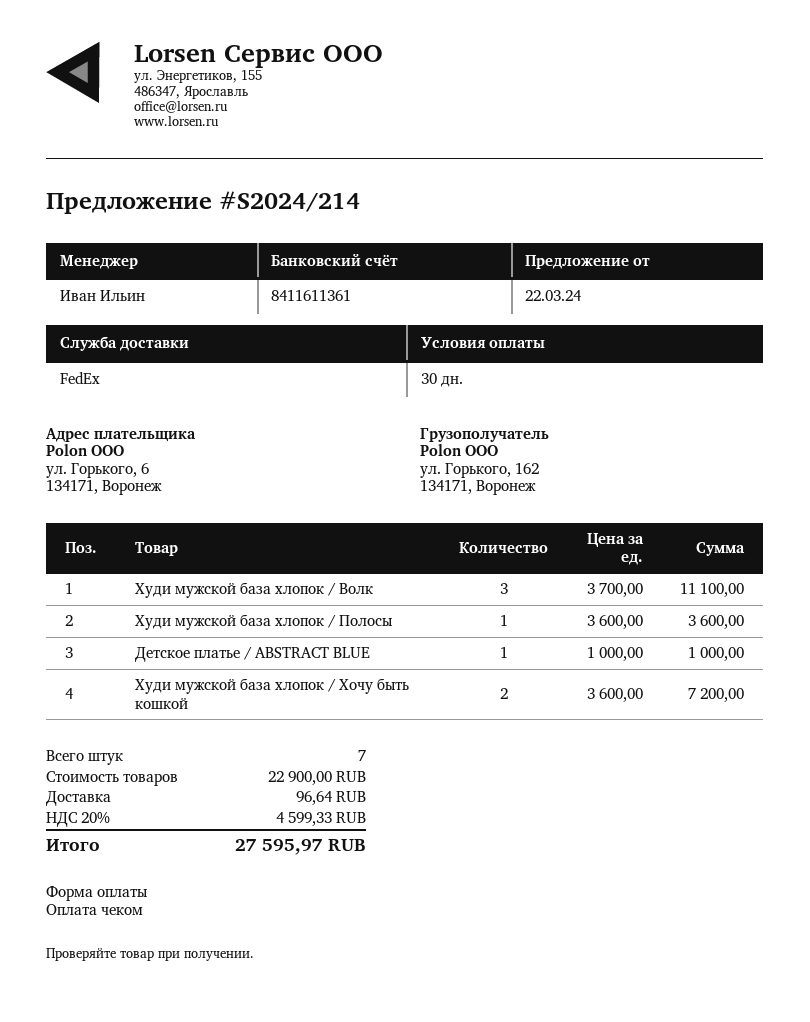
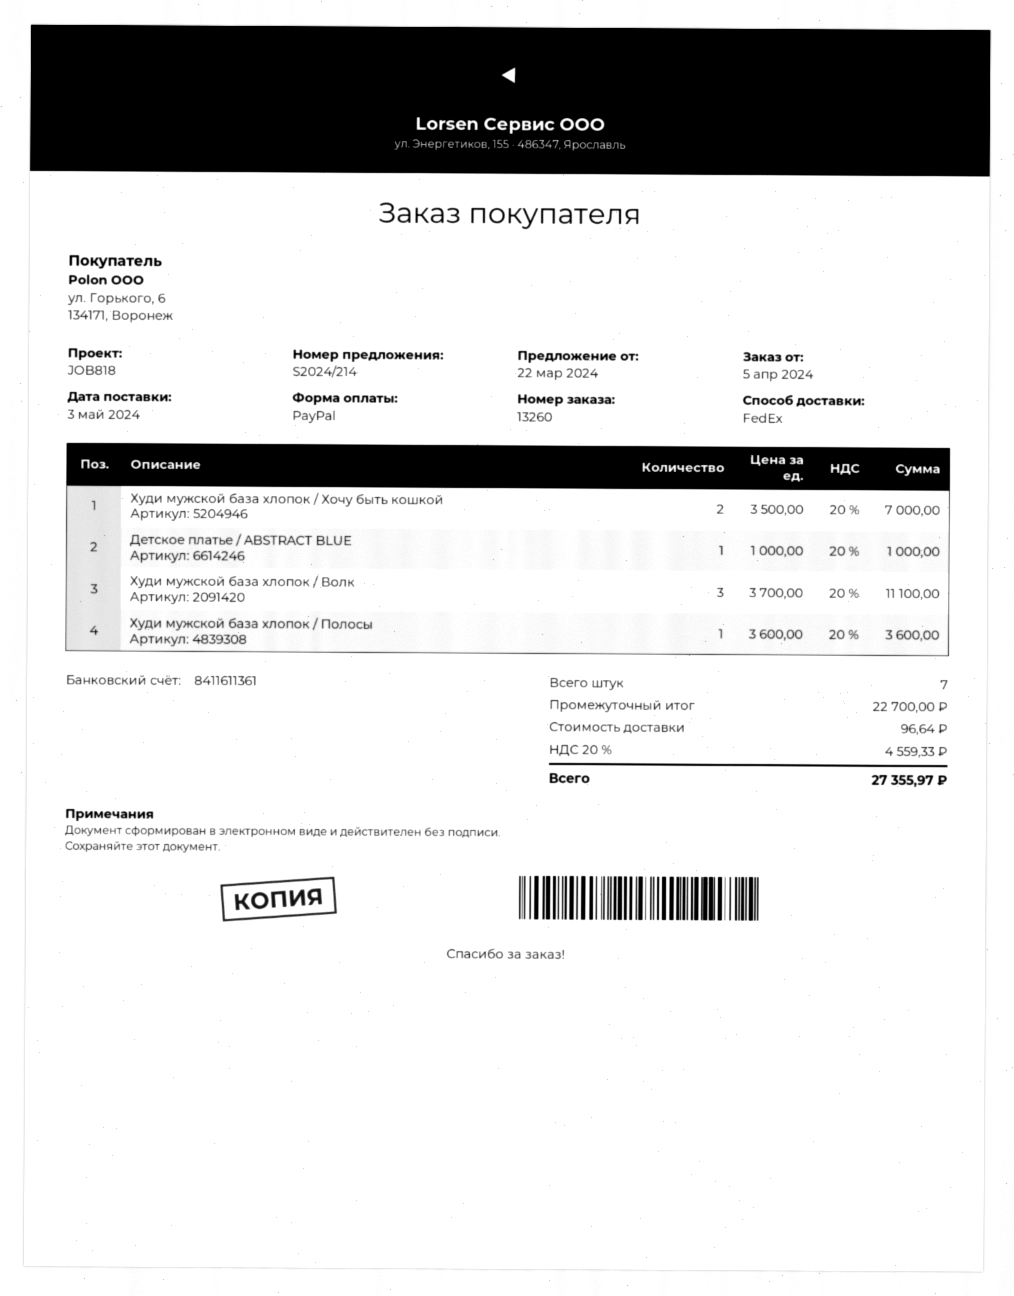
payment method: cheque -> PayPal
Худи мужской база хлопок / Хочу быть кошкой: 2 x 3600.00 = 7200.00 -> 2 x 3500.00 = 7000.00
subtotal: 22900.00 -> 22700.00
tax: 20% = 4599.33 -> 20% = 4559.33
total: 27595.97 -> 27355.97

